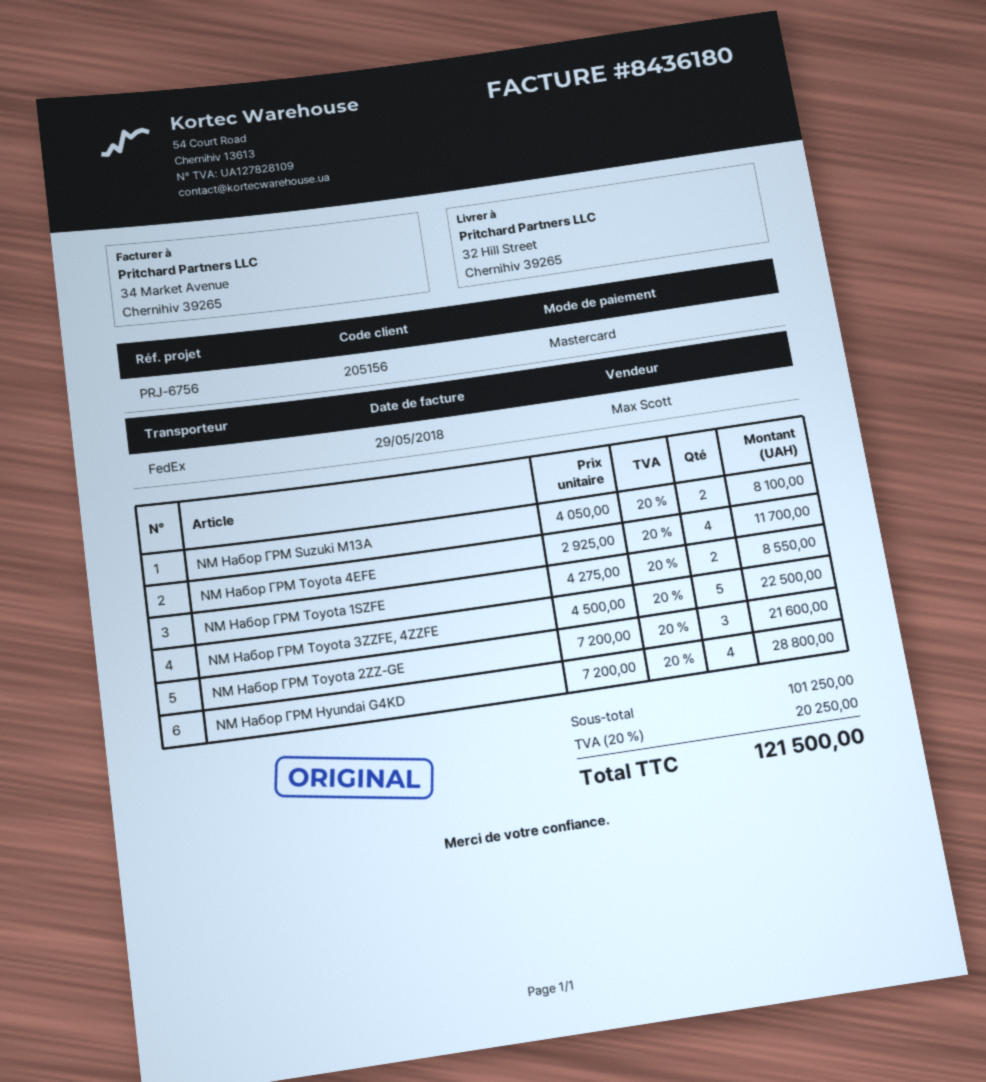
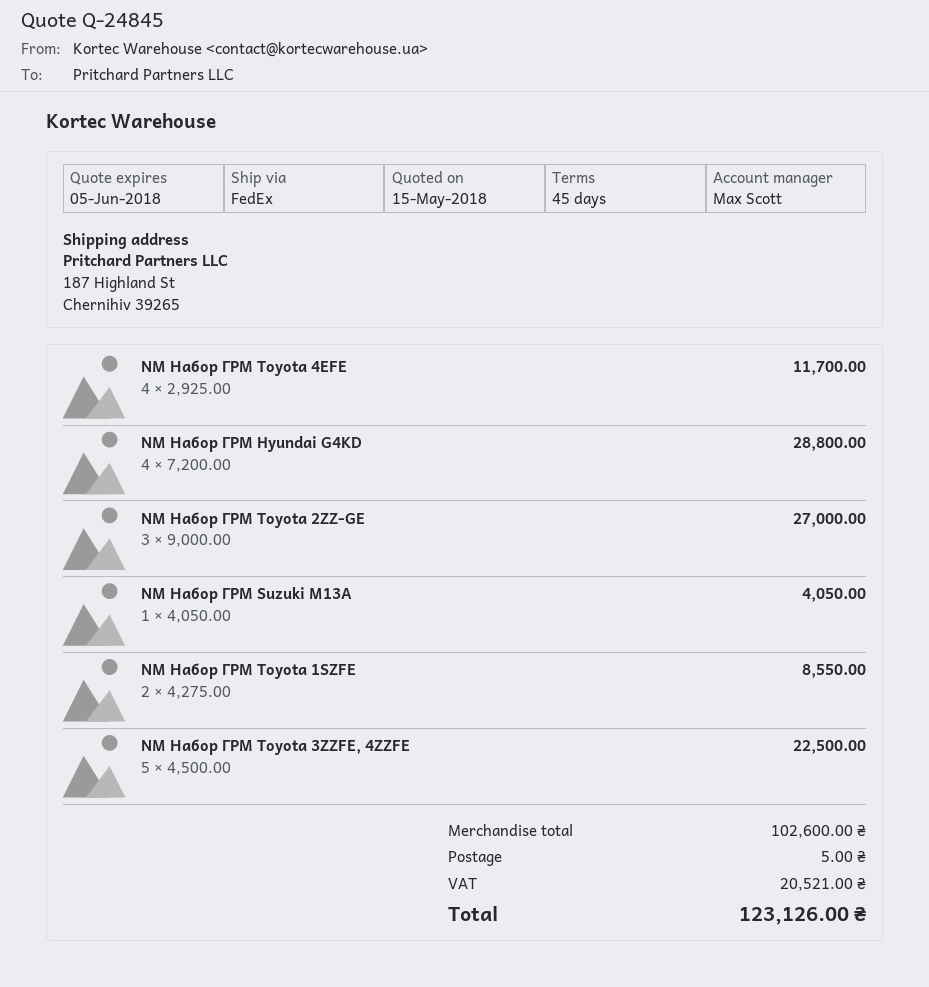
ship to: 32 Hill Street, Chernihiv 39265 -> 187 Highland St, Chernihiv 39265
NM Набор ГРМ Suzuki M13A: 2 x 4050.00 = 8100.00 -> 1 x 4050.00 = 4050.00
NM Набор ГРМ Toyota 2ZZ-GE: 3 x 7200.00 = 21600.00 -> 3 x 9000.00 = 27000.00
subtotal: 101250.00 -> 102600.00
shipping: none -> 5.00
tax: 20250.00 -> 20521.00
total: 121500.00 -> 123126.00

